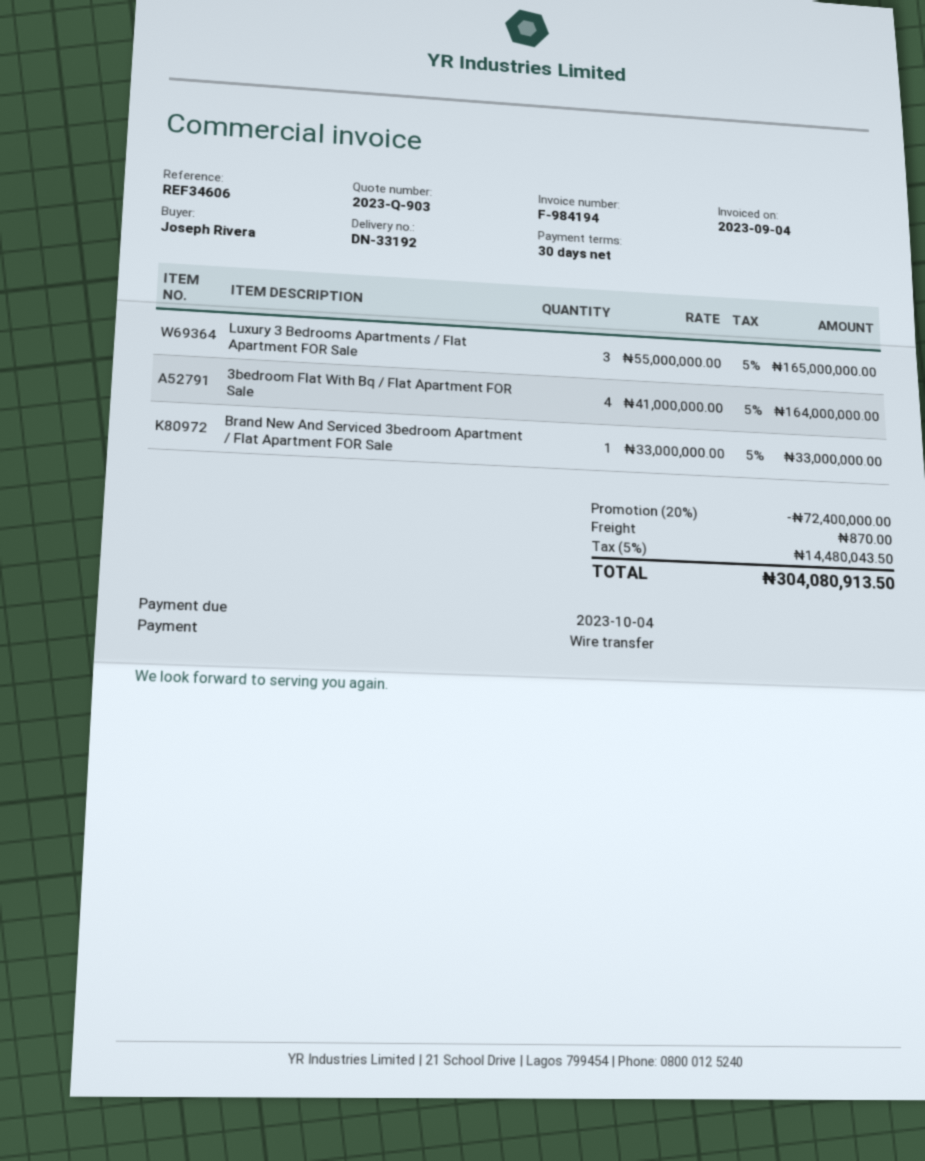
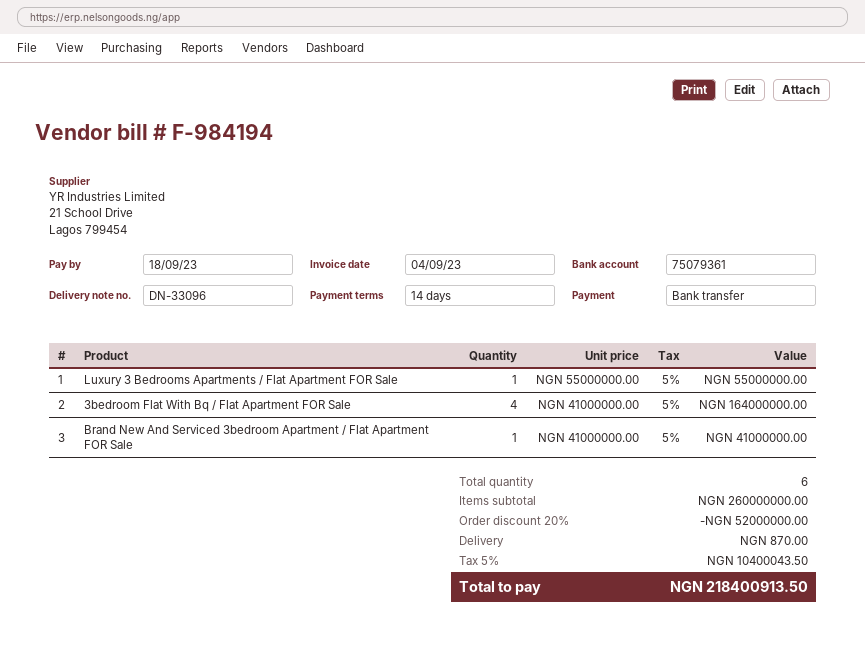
delivery note number: DN-33192 -> DN-33096
payment terms: 30 days -> 14 days
due date: 2023-10-04 -> 2023-09-18
Luxury 3 Bedrooms Apartments / Flat Apartment FOR Sale: 3 x 55000000.00 = 165000000.00 -> 1 x 55000000.00 = 55000000.00
Brand New And Serviced 3bedroom Apartment / Flat Apartment FOR Sale: 1 x 33000000.00 = 33000000.00 -> 1 x 41000000.00 = 41000000.00
discount: 20% = 72400000.00 -> 20% = 52000000.00
tax: 5% = 14480043.50 -> 5% = 10400043.50
total: 304080913.50 -> 218400913.50

